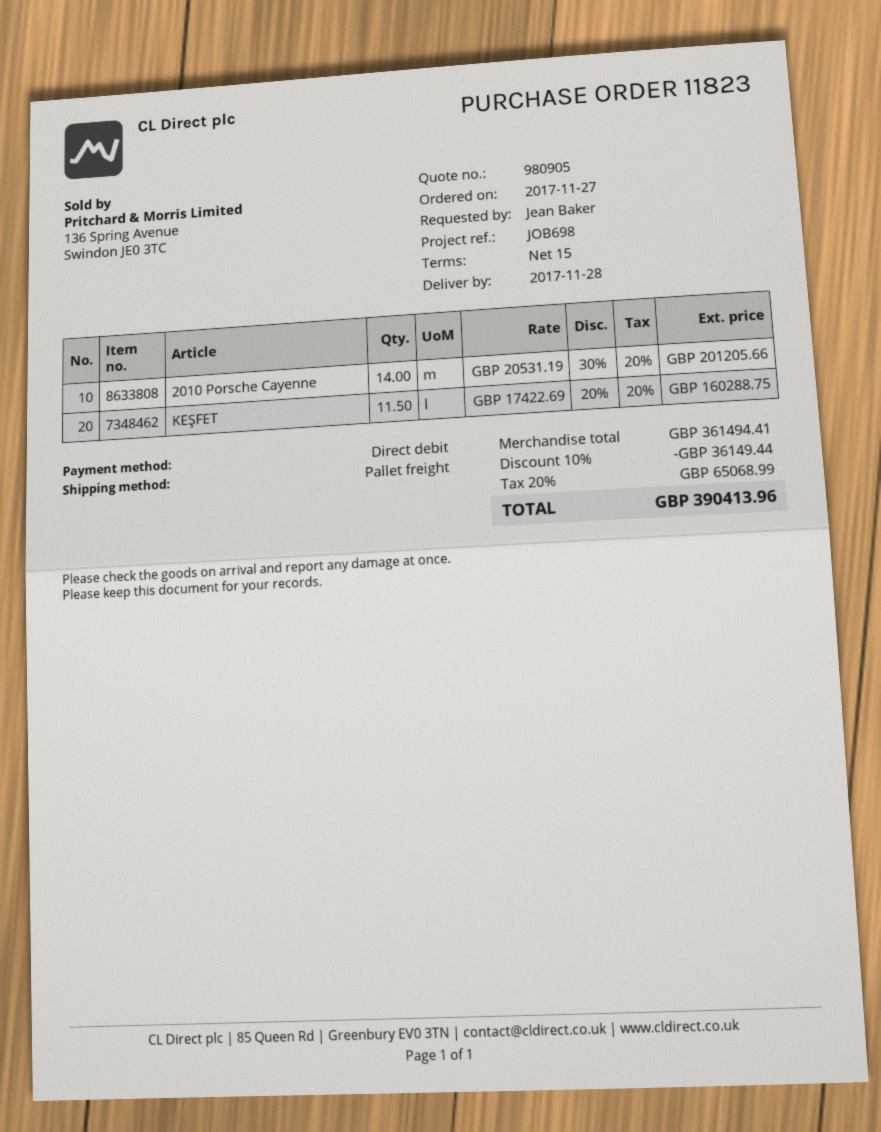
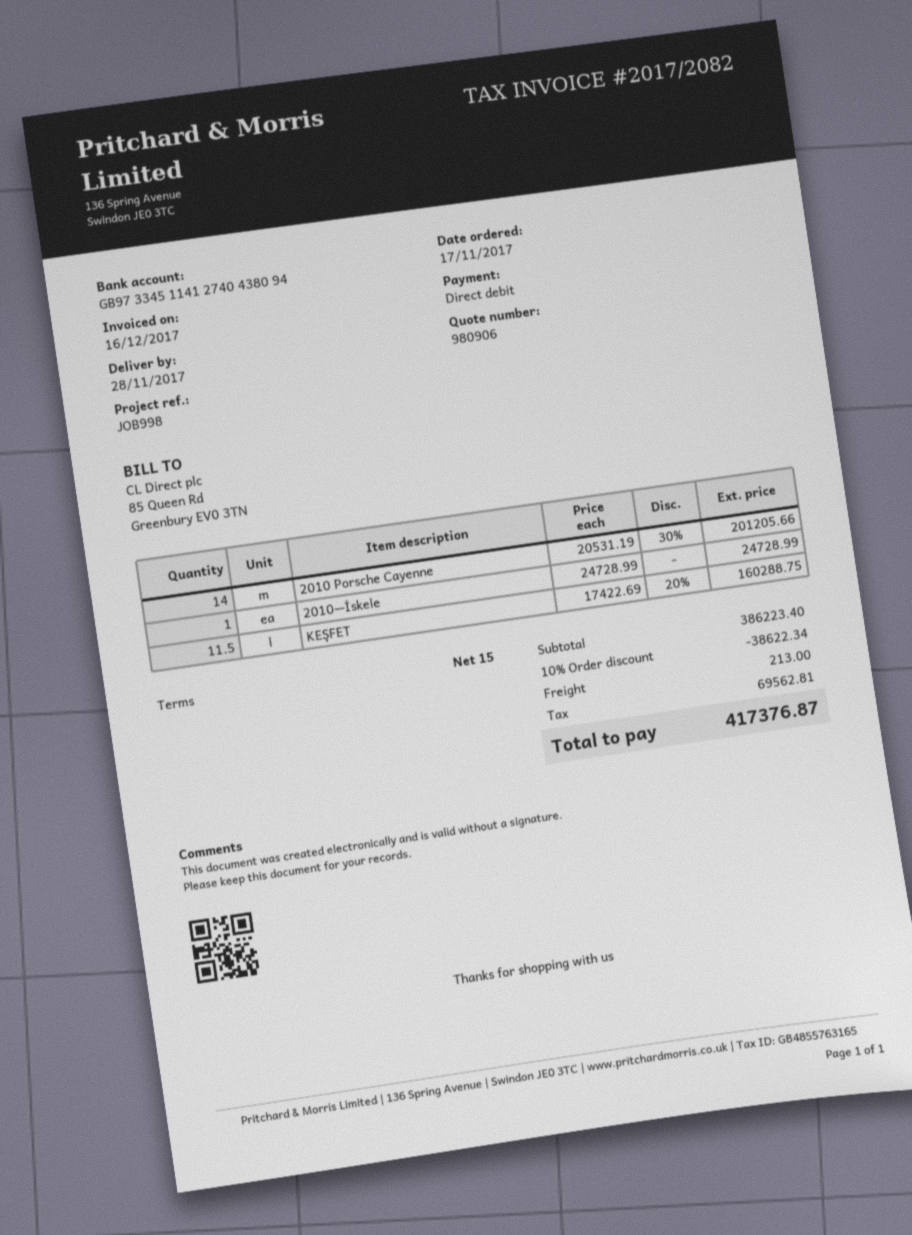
quote number: 980905 -> 980906
order date: 2017-11-27 -> 2017-11-17
reference: JOB698 -> JOB998
2010—İskele: none -> 1 x 24728.99 = 24728.99
subtotal: 361494.41 -> 386223.40
discount: 10% = 36149.44 -> 10% = 38622.34
shipping: none -> 213.00
tax: 65068.99 -> 69562.81
total: 390413.96 -> 417376.87

